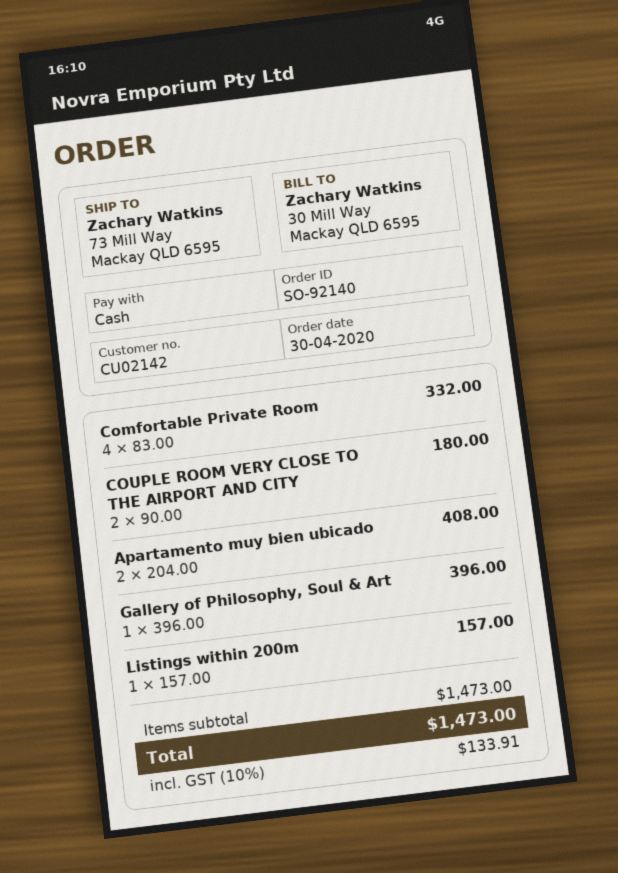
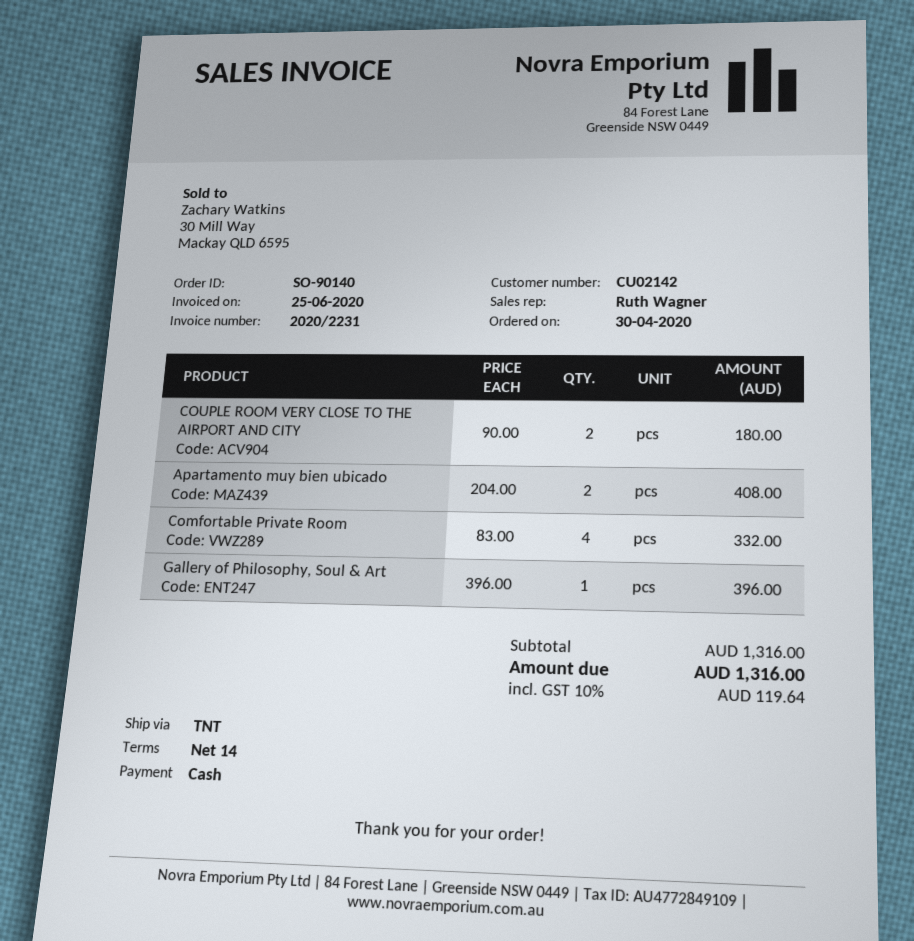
order number: SO-92140 -> SO-90140
Listings within 200m: 1 x 157.00 = 157.00 -> none
subtotal: 1473.00 -> 1316.00
tax: 10% = 133.91 -> 10% = 119.64
total: 1473.00 -> 1316.00

